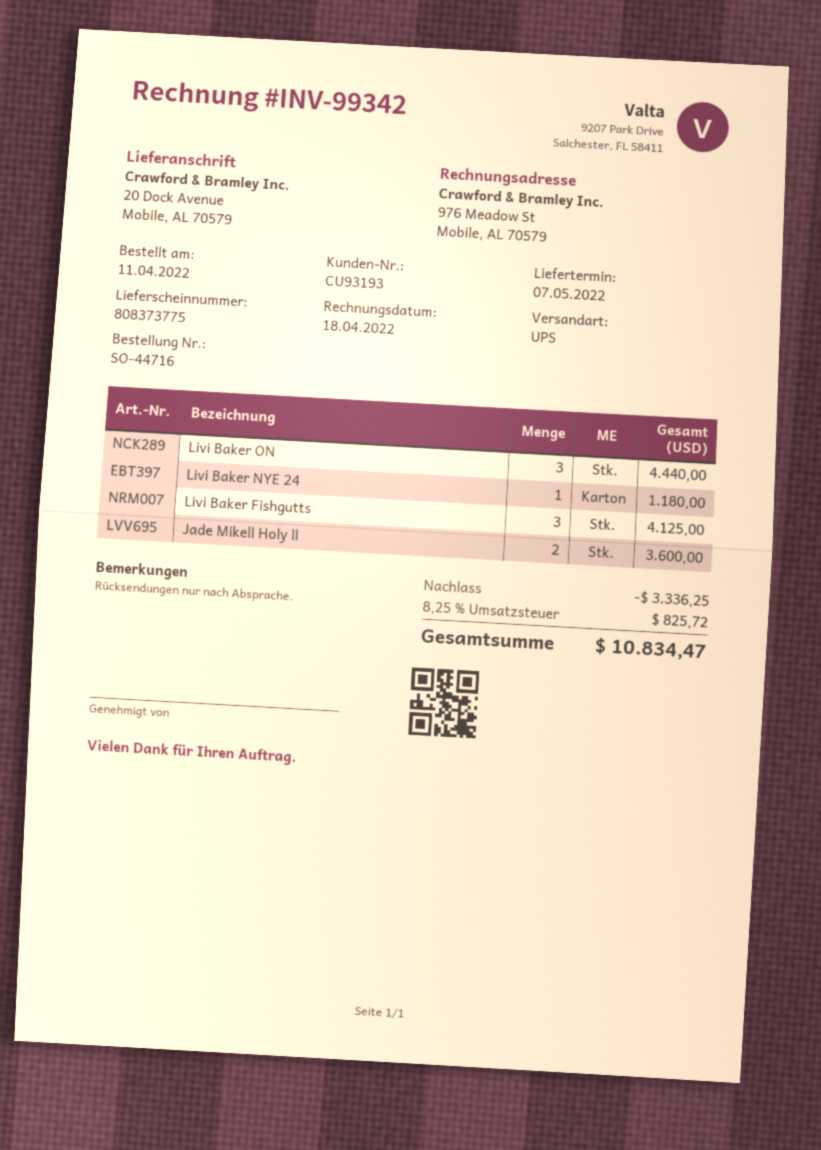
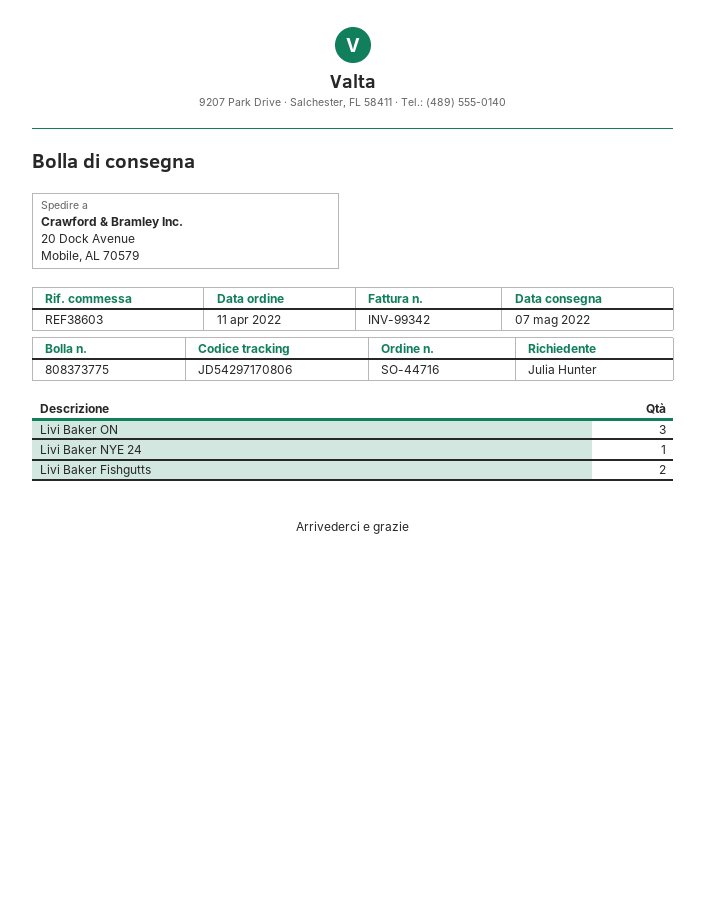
Livi Baker Fishgutts: 3 -> 2
Jade Mikell Holy ll: 2 -> none

